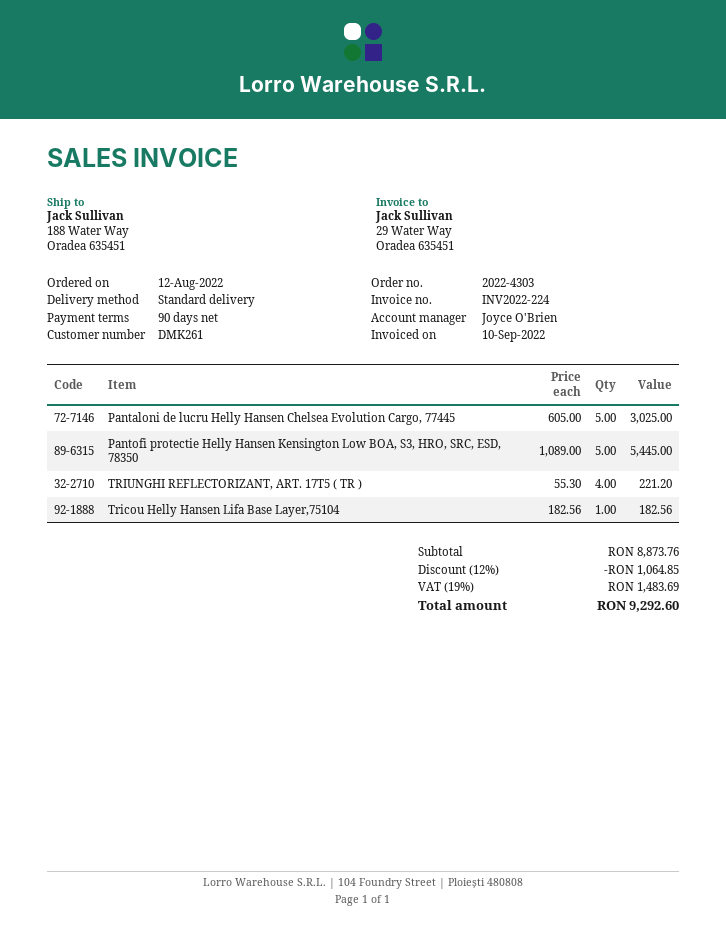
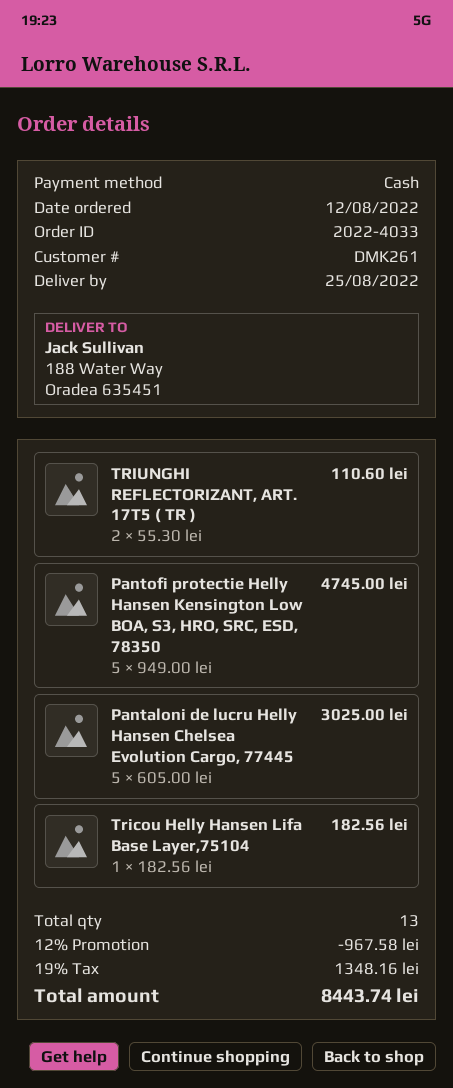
order number: 2022-4303 -> 2022-4033
Pantofi protectie Helly Hansen Kensington Low BOA, S3, HRO, SRC, ESD, 78350: 5 x 1089.00 = 5445.00 -> 5 x 949.00 = 4745.00
TRIUNGHI REFLECTORIZANT, ART. 17T5 ( TR ): 4 x 55.30 = 221.20 -> 2 x 55.30 = 110.60
discount: 12% = 1064.85 -> 12% = 967.58
tax: 19% = 1483.69 -> 19% = 1348.16
total: 9292.60 -> 8443.74

